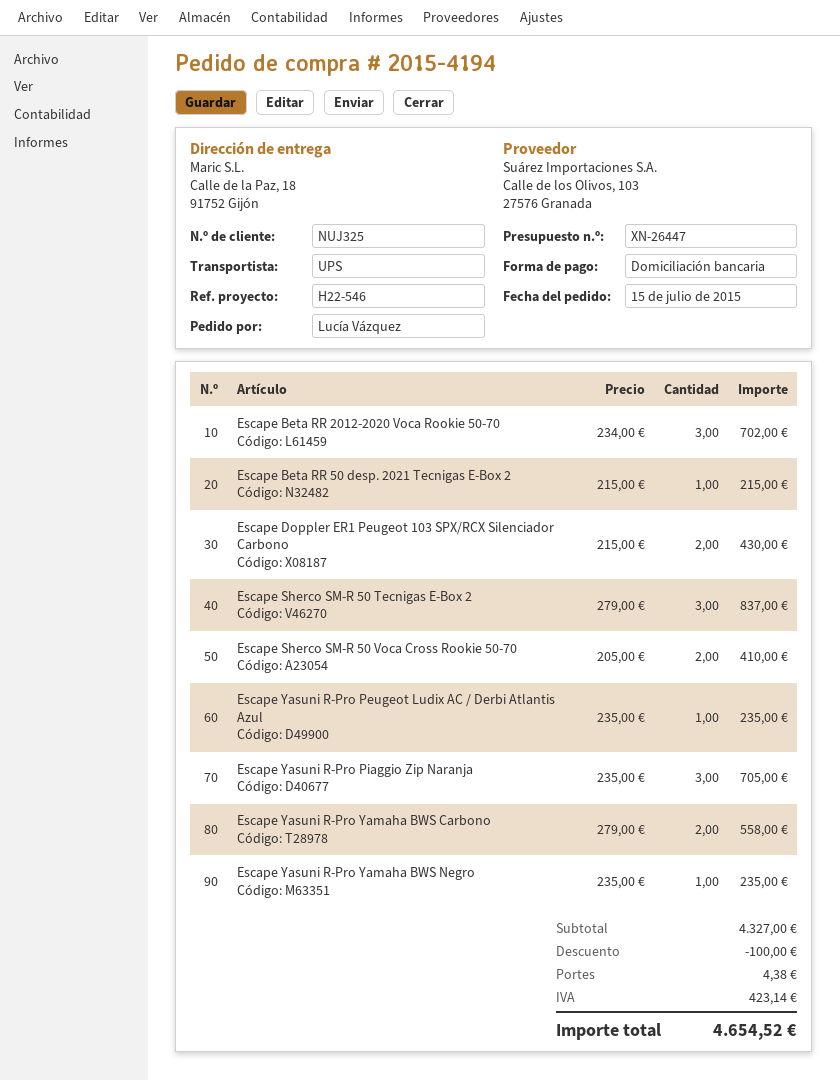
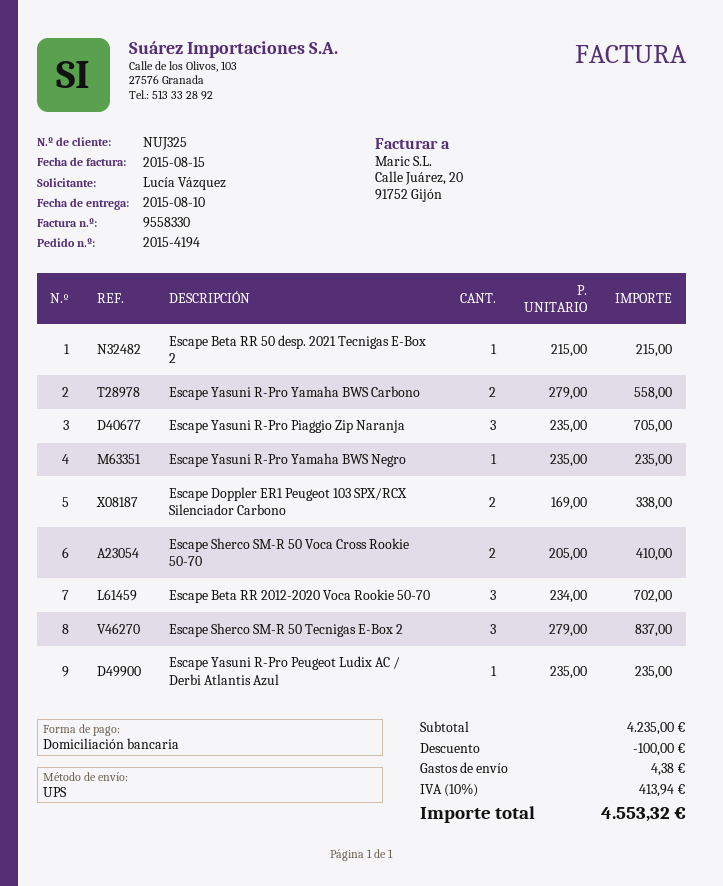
Escape Doppler ER1 Peugeot 103 SPX/RCX Silenciador Carbono: 2 x 215.00 = 430.00 -> 2 x 169.00 = 338.00
subtotal: 4327.00 -> 4235.00
tax: 423.14 -> 413.94
total: 4654.52 -> 4553.32

